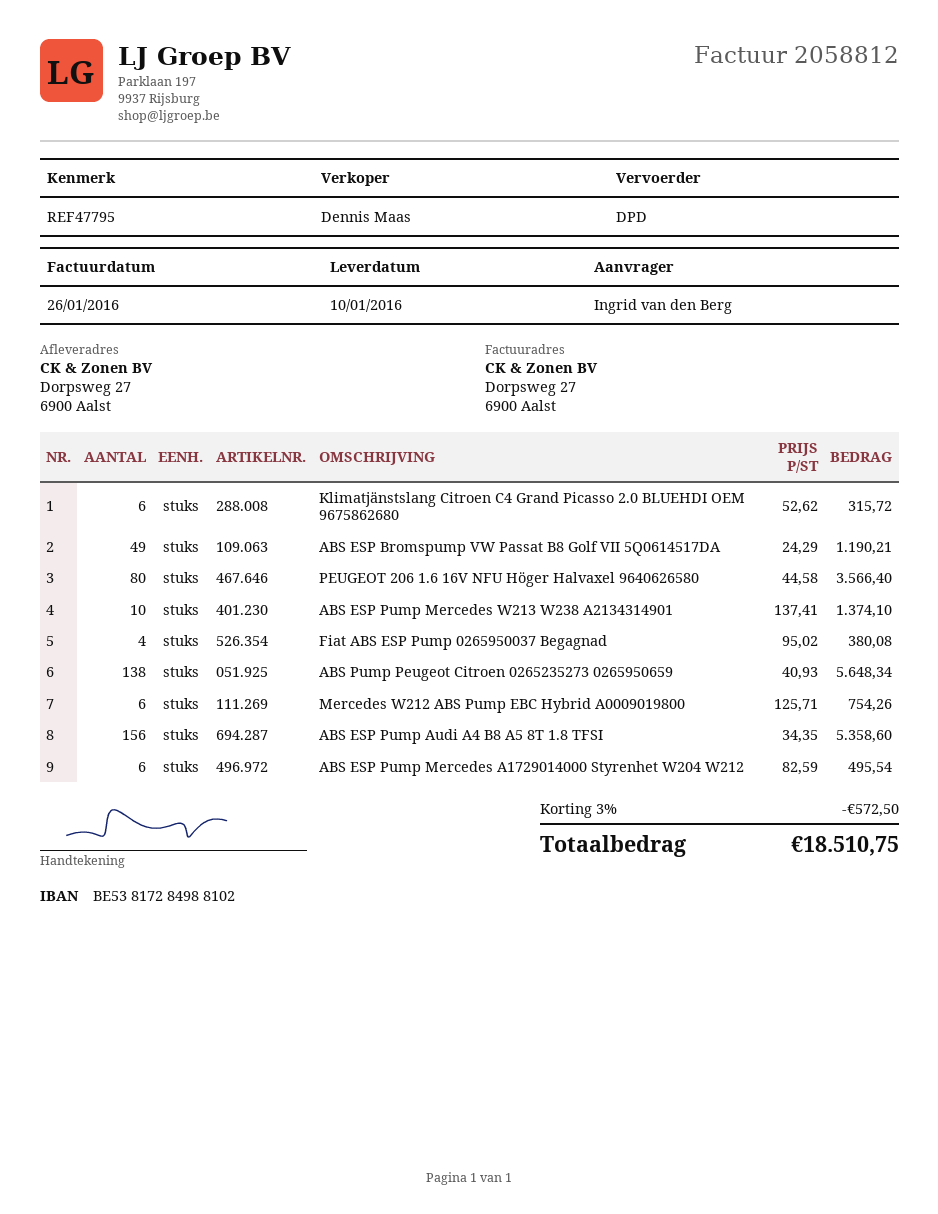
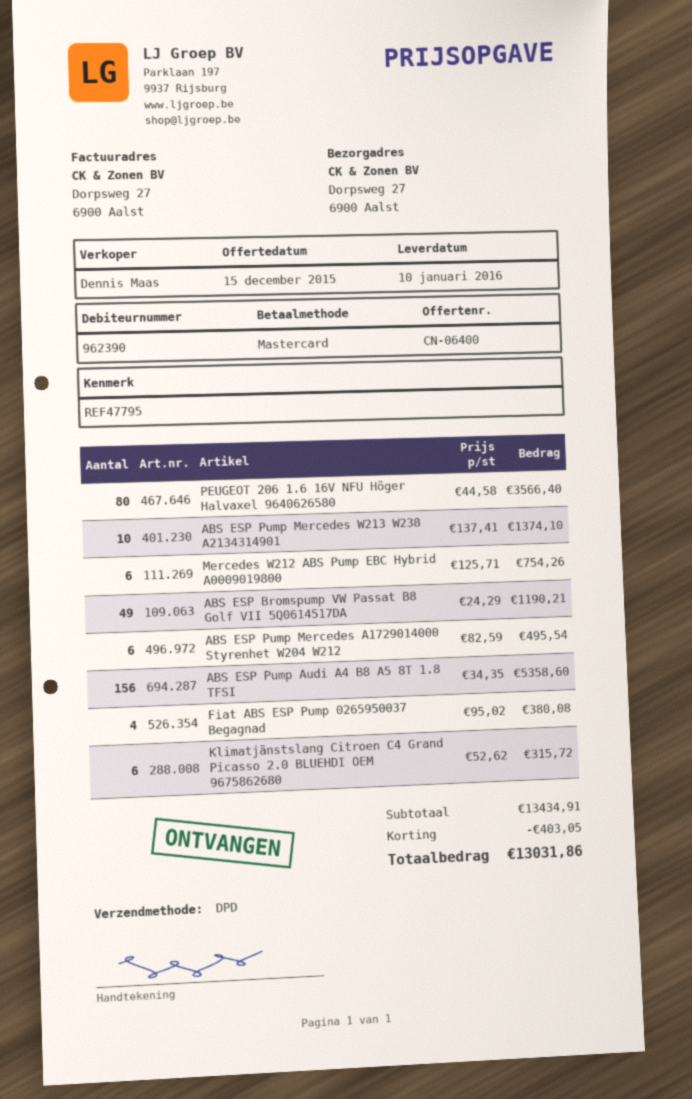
ABS Pump Peugeot Citroen 0265235273 0265950659: 138 x 40.93 = 5648.34 -> none
discount: 572.50 -> 403.05
total: 18510.75 -> 13031.86

